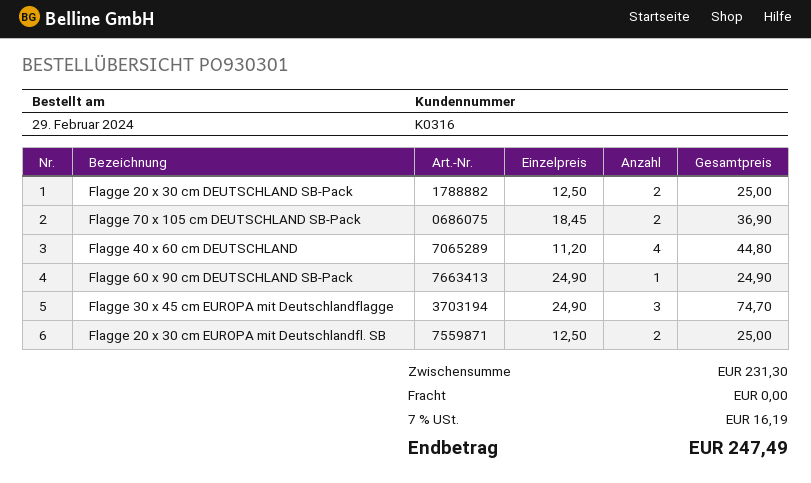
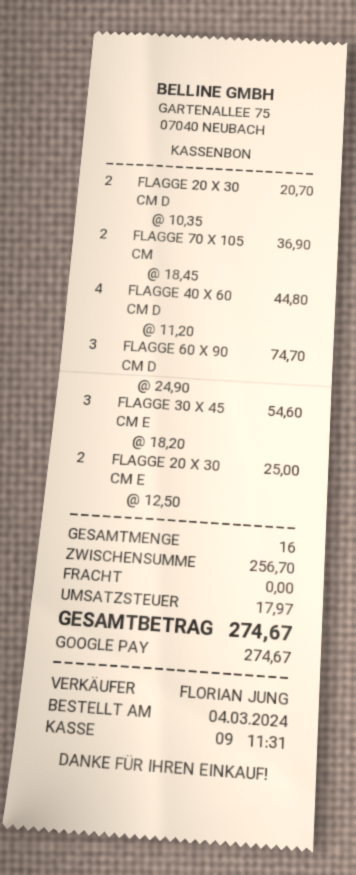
order date: 2024-02-29 -> 2024-03-04
Flagge 20 x 30 cm DEUTSCHLAND SB-Pack: 2 x 12.50 = 25.00 -> 2 x 10.35 = 20.70
Flagge 60 x 90 cm DEUTSCHLAND SB-Pack: 1 x 24.90 = 24.90 -> 3 x 24.90 = 74.70
Flagge 30 x 45 cm EUROPA mit Deutschlandflagge: 3 x 24.90 = 74.70 -> 3 x 18.20 = 54.60
subtotal: 231.30 -> 256.70
tax: 16.19 -> 17.97
total: 247.49 -> 274.67

